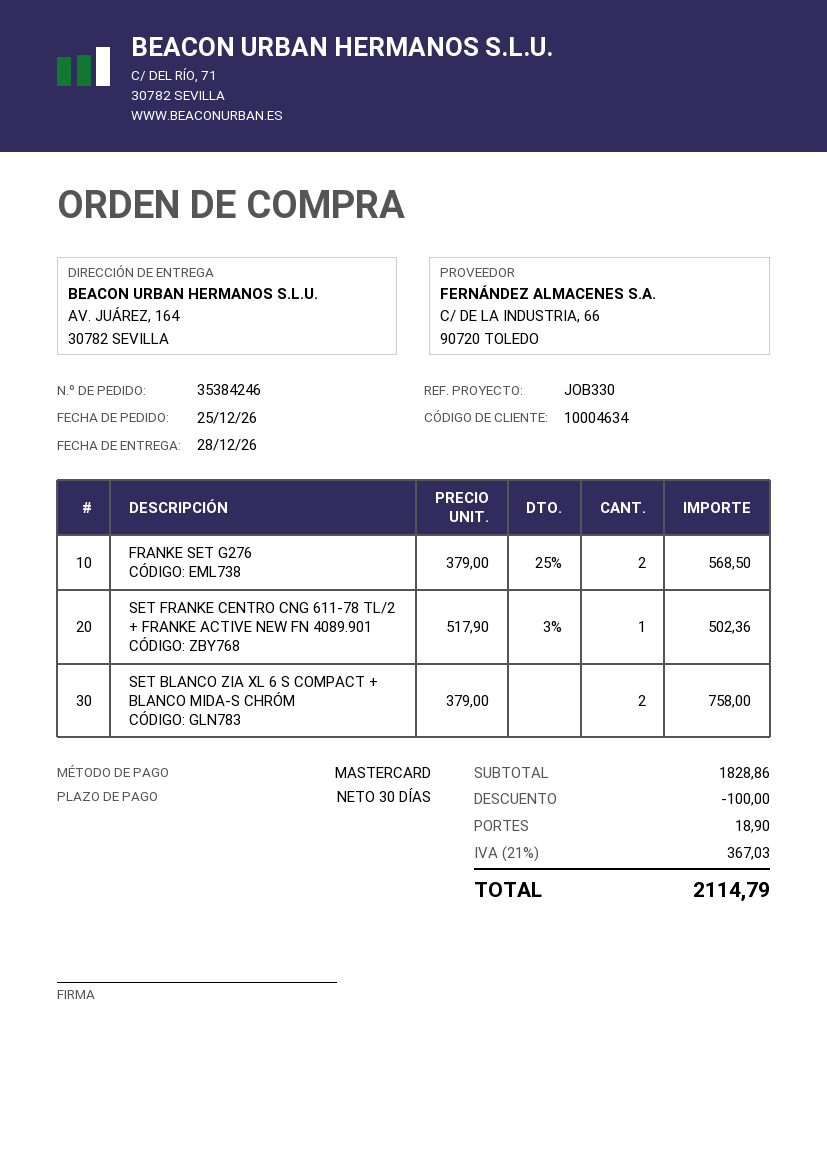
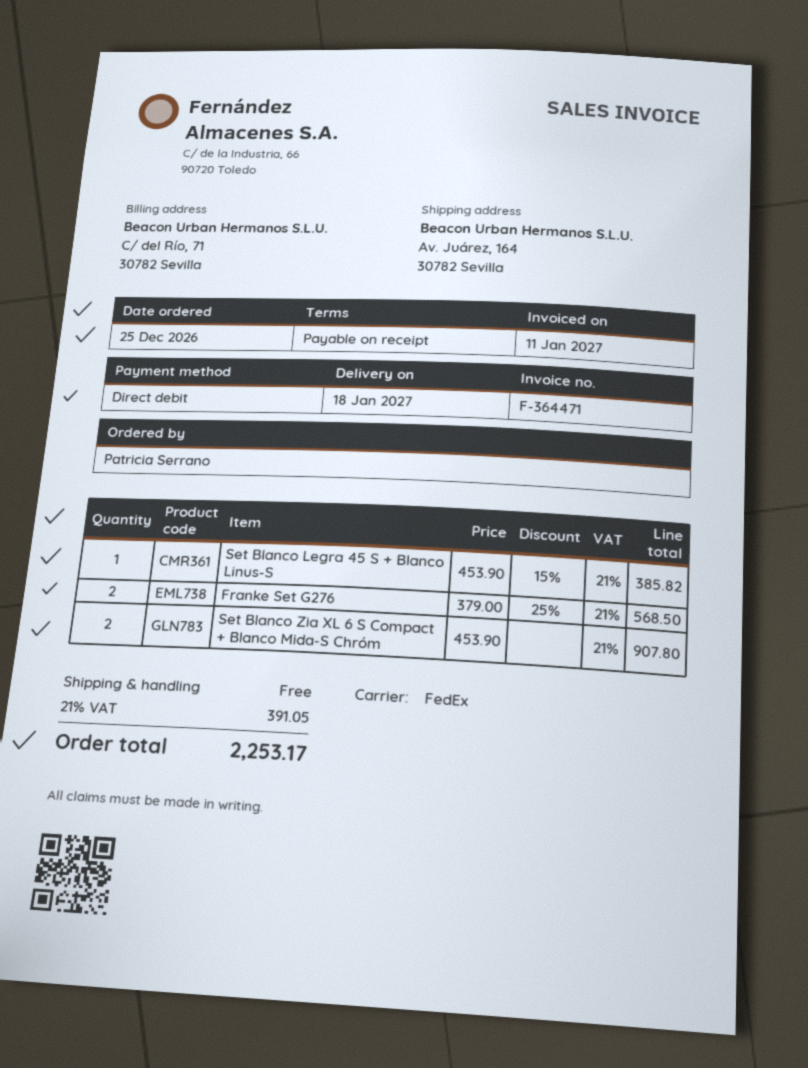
delivery date: 2026-12-28 -> 2027-01-18
payment terms: 30 days -> on receipt
payment method: Mastercard -> direct debit
SET FRANKE CENTRO CNG 611-78 TL/2 + FRANKE ACTIVE NEW FN 4089.901: 1 x 517.90 - 3% = 502.36 -> none
SET BLANCO ZIA XL 6 S COMPACT + BLANCO MIDA-S CHRÓM: 2 x 379.00 = 758.00 -> 2 x 453.90 = 907.80
Set Blanco Legra 45 S + Blanco Linus-S: none -> 1 x 453.90 - 15% = 385.82
discount: 100.00 -> none
shipping: 18.90 -> 0.00
tax: 21% = 367.03 -> 21% = 391.05
total: 2114.79 -> 2253.17

